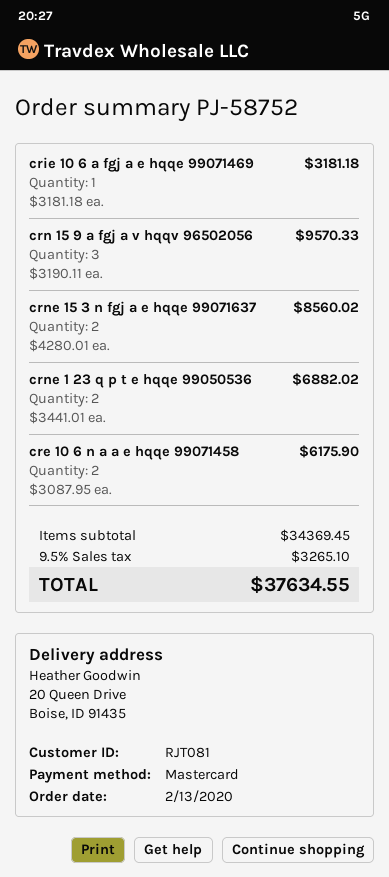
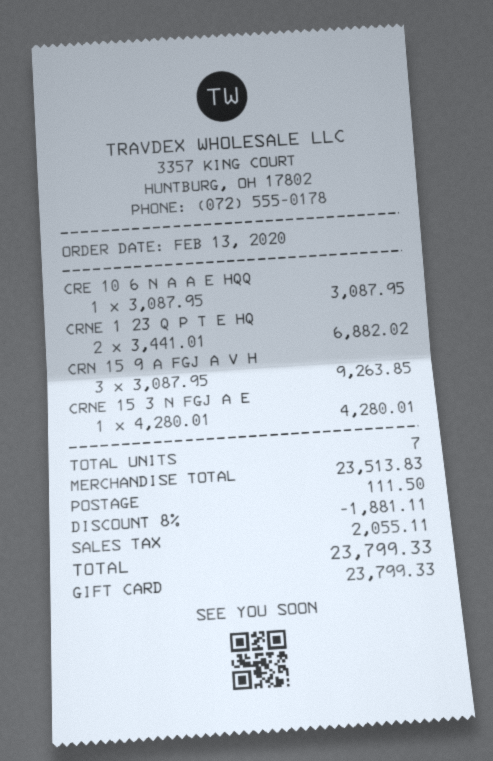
payment method: Mastercard -> gift card
crie 10 6 a fgj a e hqqe 99071469: 1 x 3181.18 = 3181.18 -> none
crn 15 9 a fgj a v hqqv 96502056: 3 x 3190.11 = 9570.33 -> 3 x 3087.95 = 9263.85
crne 15 3 n fgj a e hqqe 99071637: 2 x 4280.01 = 8560.02 -> 1 x 4280.01 = 4280.01
cre 10 6 n a a e hqqe 99071458: 2 x 3087.95 = 6175.90 -> 1 x 3087.95 = 3087.95
subtotal: 34369.45 -> 23513.83
discount: none -> 8% = 1881.11
shipping: none -> 111.50
tax: 3265.10 -> 2055.11
total: 37634.55 -> 23799.33

